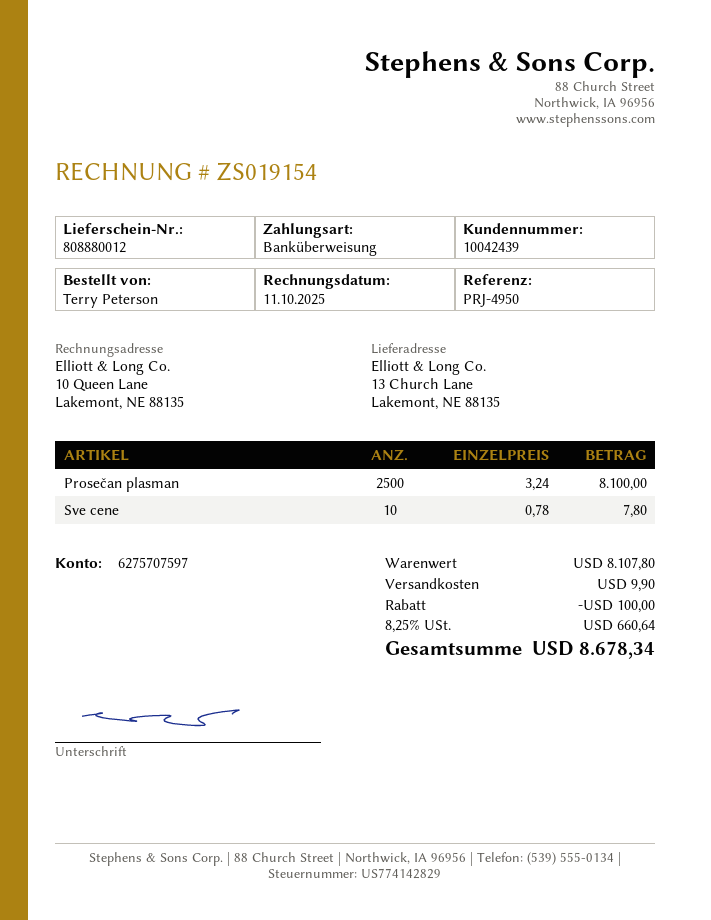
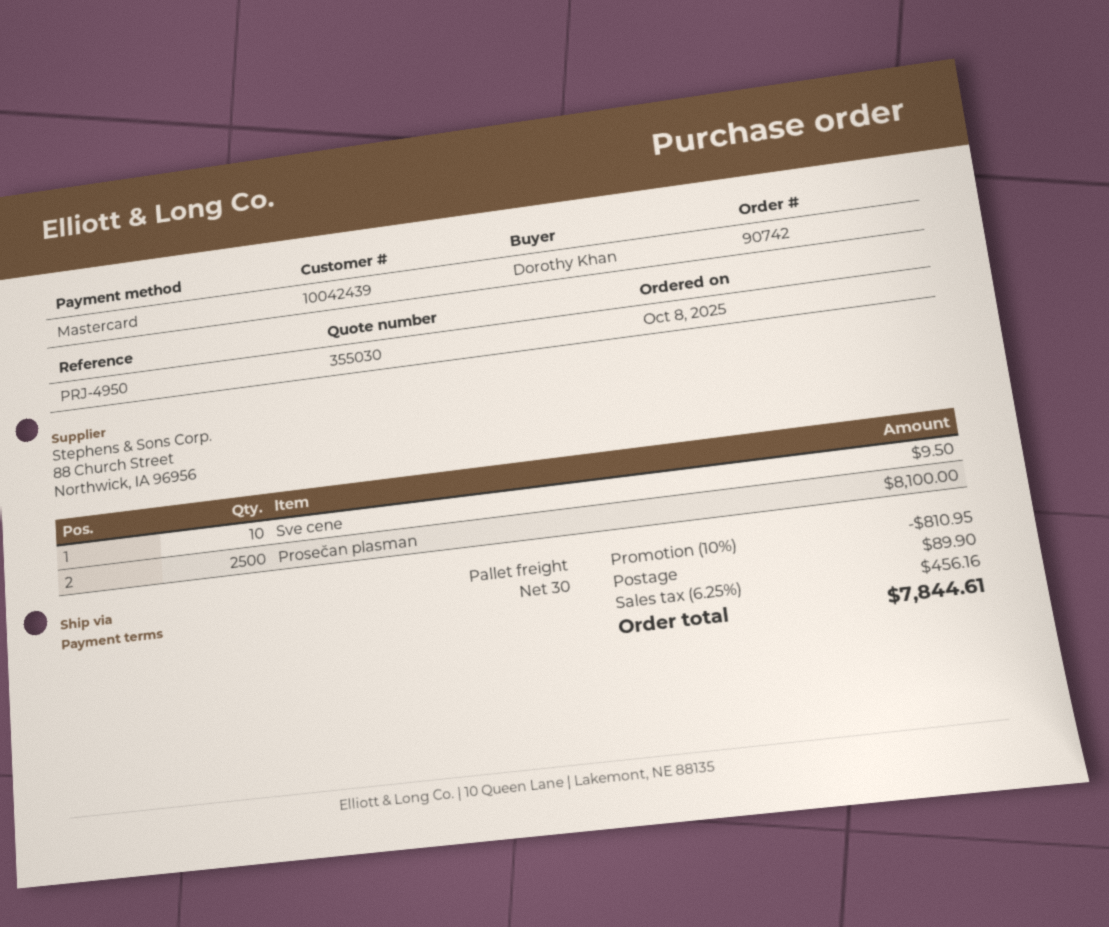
ordered by: Terry Peterson -> Dorothy Khan
payment method: bank transfer -> Mastercard
Sve cene: 10 for 7.80 -> 10 for 9.50
discount: 100.00 -> 810.95
shipping: 9.90 -> 89.90
tax: 8.25% = 660.64 -> 6.25% = 456.16
total: 8678.34 -> 7844.61

